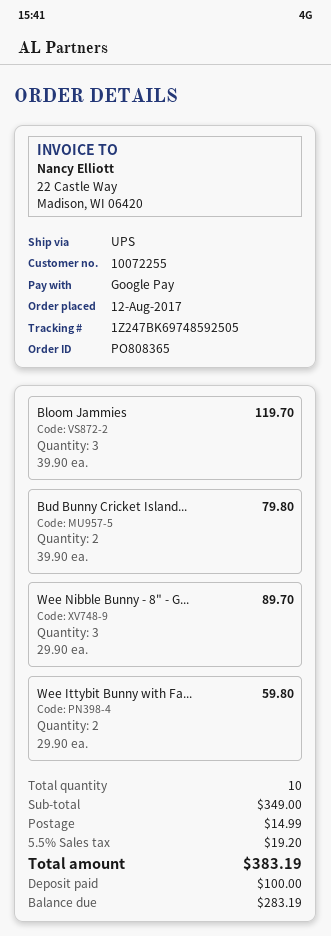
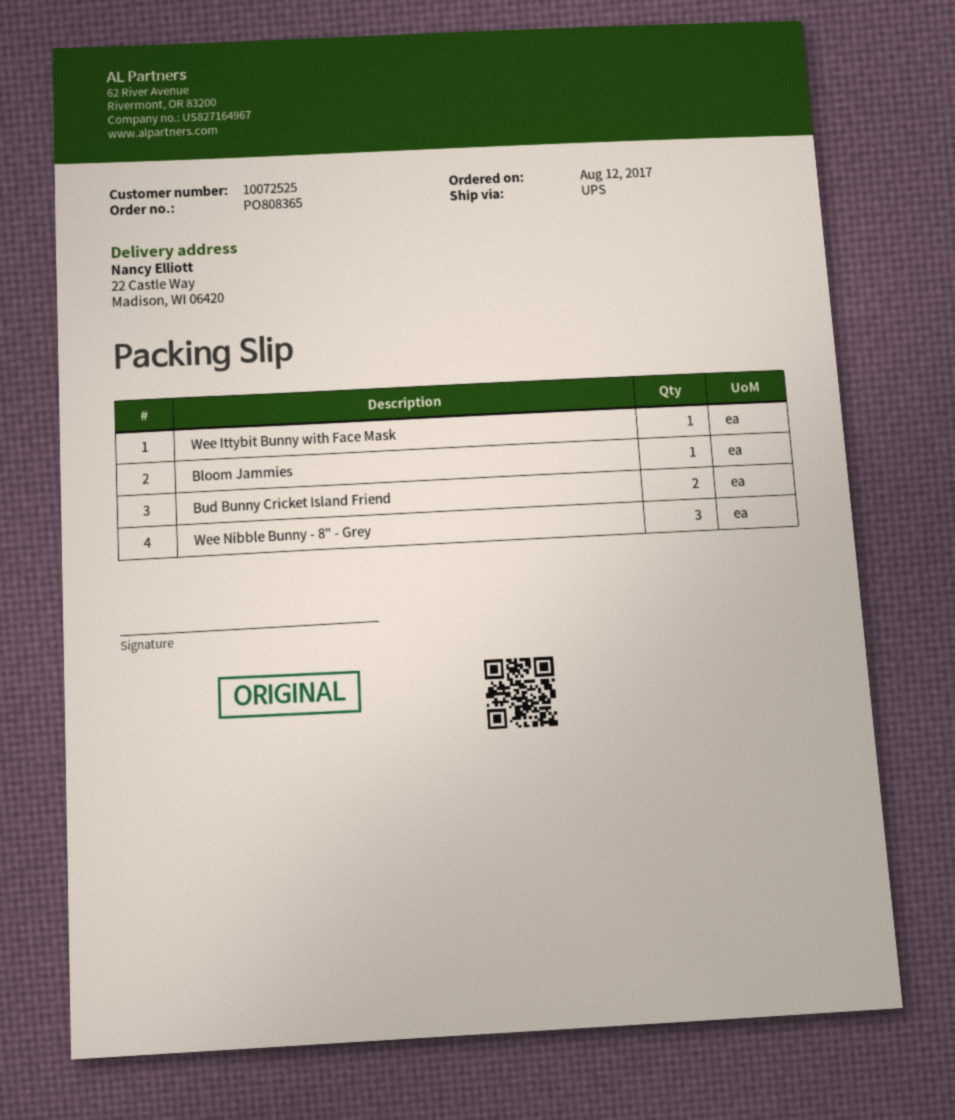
customer number: 10072255 -> 10072525
Bloom Jammies: 3 -> 1
Wee Ittybit Bunny with Fa...: 2 -> 1

